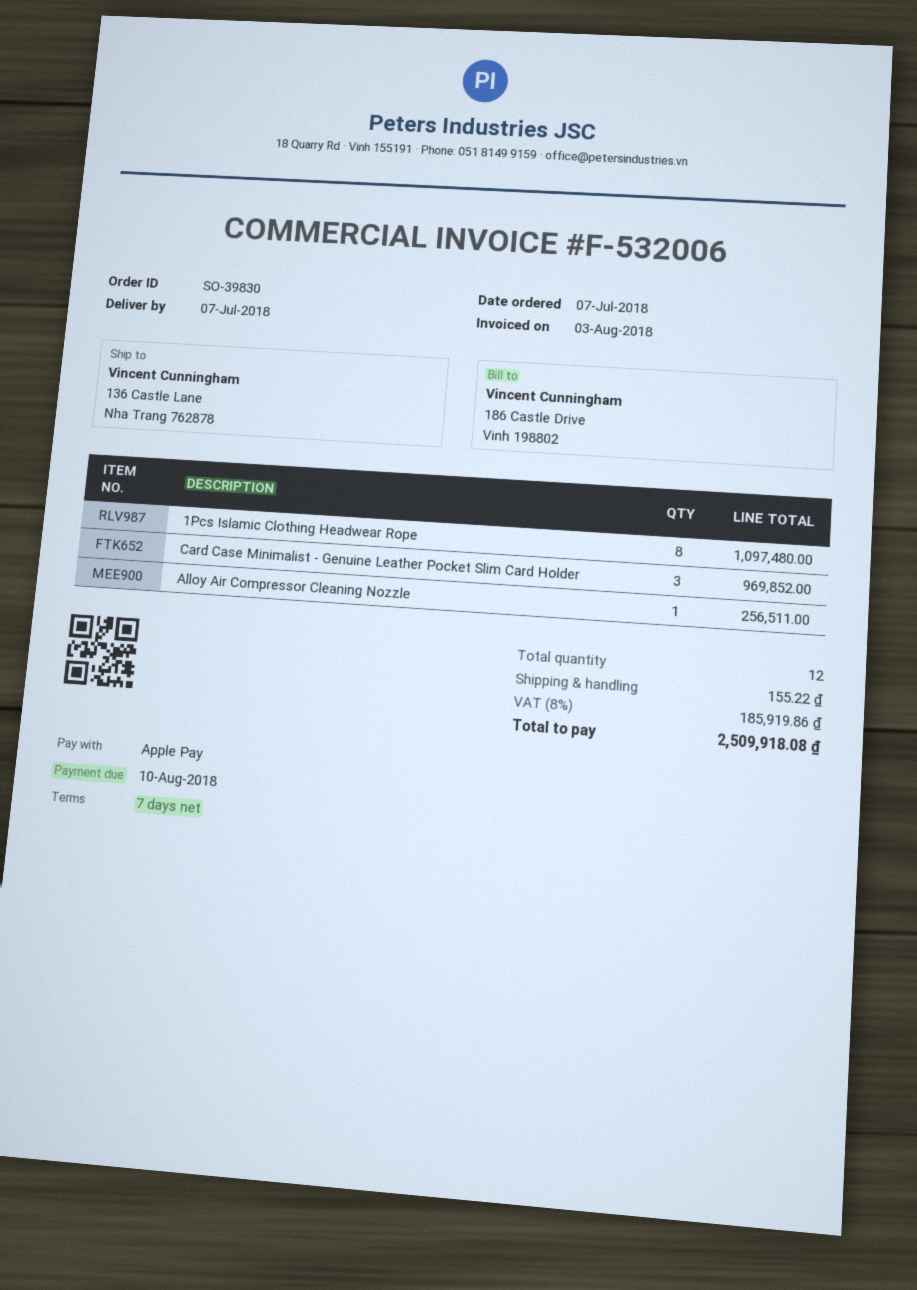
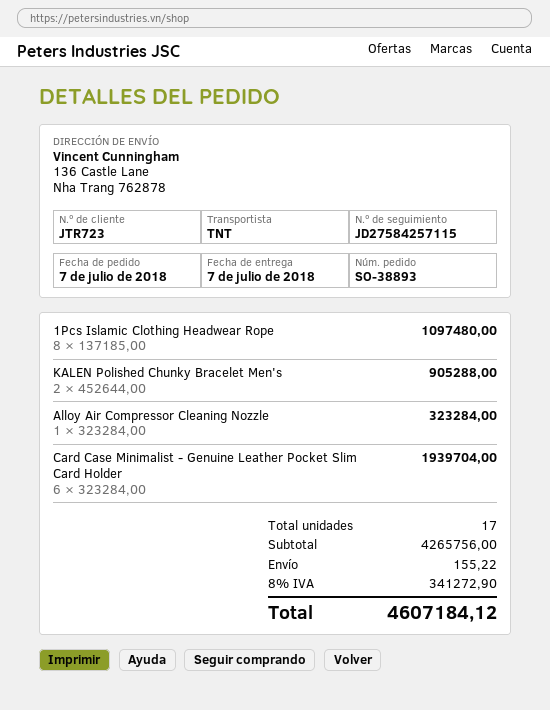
order number: SO-39830 -> SO-38893
Card Case Minimalist - Genuine Leather Pocket Slim Card Holder: 3 for 969852.00 -> 6 for 1939704.00
Alloy Air Compressor Cleaning Nozzle: 1 for 256511.00 -> 1 for 323284.00
KALEN Polished Chunky Bracelet Men's: none -> 2 for 905288.00
total quantity: 12 -> 17
tax: 8% = 185919.86 -> 8% = 341272.90
total: 2509918.08 -> 4607184.12

